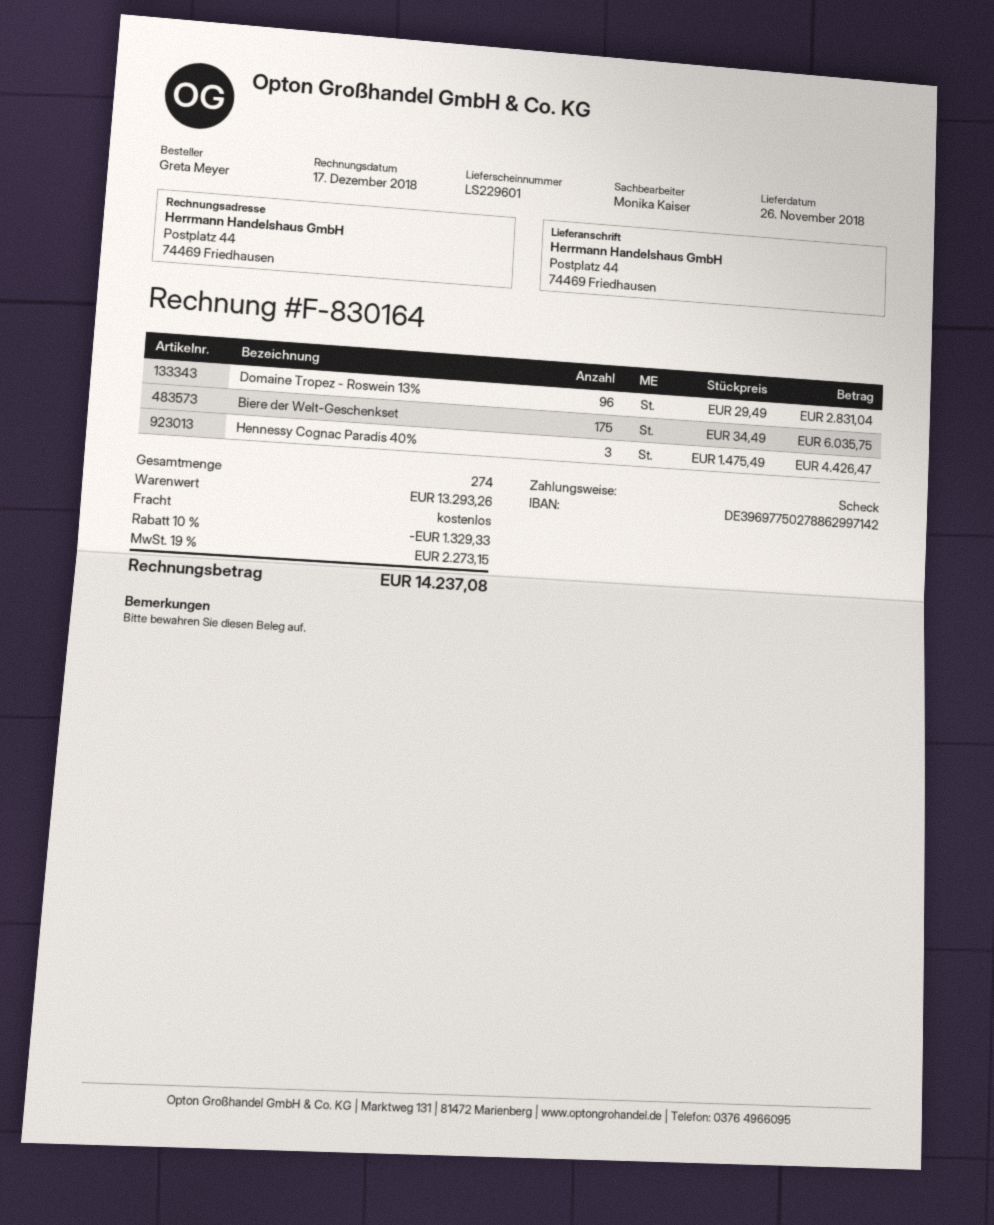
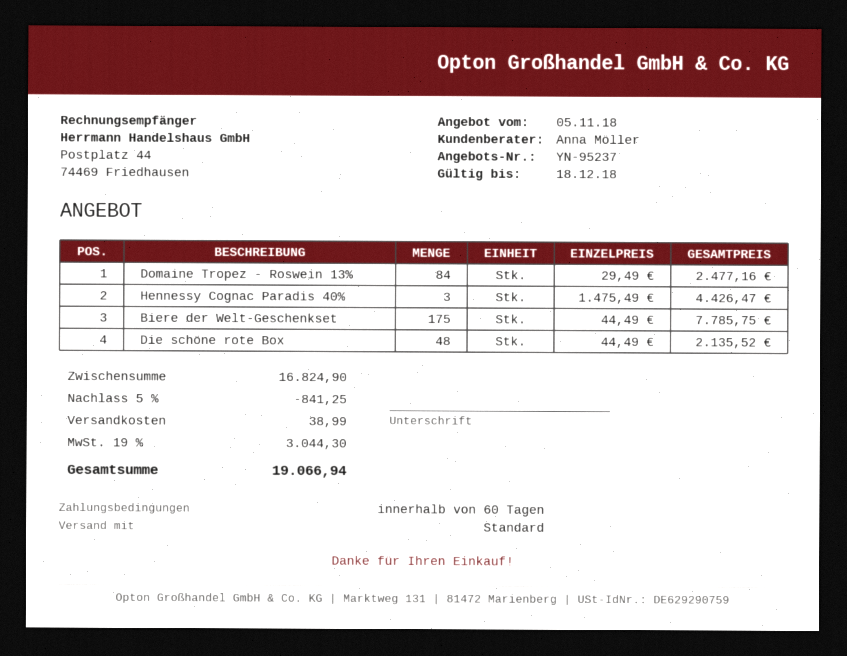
sales rep: Monika Kaiser -> Anna Möller
Domaine Tropez - Roswein 13%: 96 x 29.49 = 2831.04 -> 84 x 29.49 = 2477.16
Biere der Welt-Geschenkset: 175 x 34.49 = 6035.75 -> 175 x 44.49 = 7785.75
Die schöne rote Box: none -> 48 x 44.49 = 2135.52
subtotal: 13293.26 -> 16824.90
discount: 10% = 1329.33 -> 5% = 841.25
shipping: 0.00 -> 38.99
tax: 19% = 2273.15 -> 19% = 3044.30
total: 14237.08 -> 19066.94

